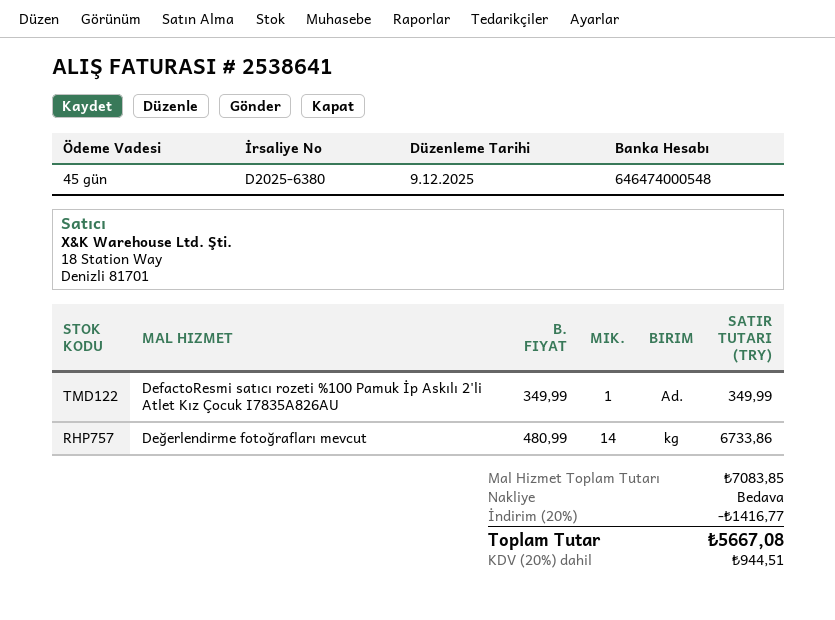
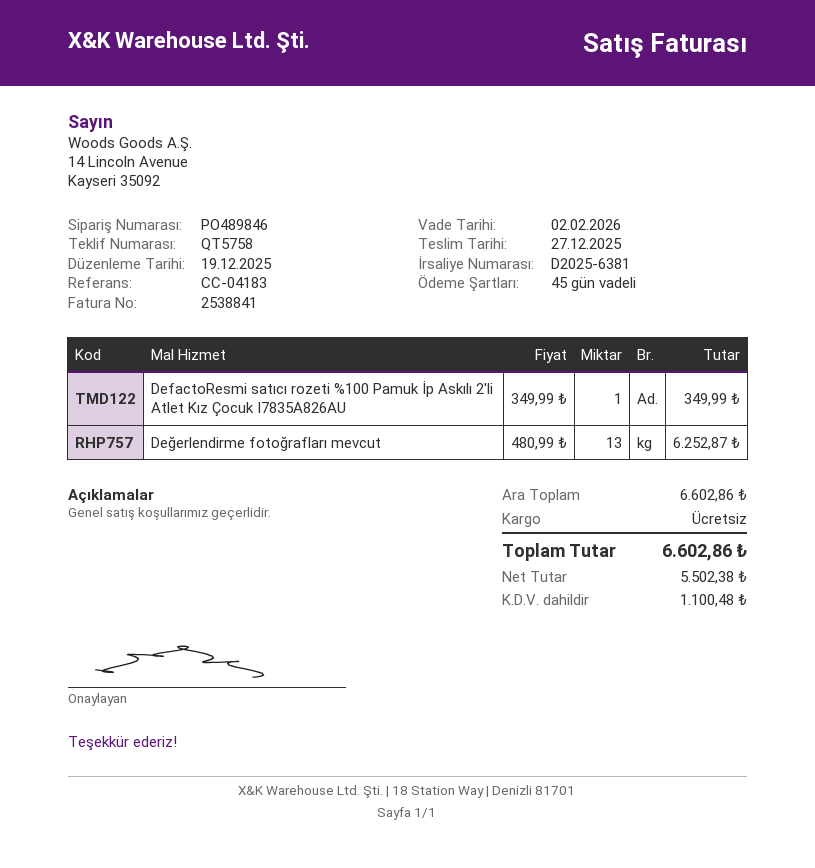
delivery note number: D2025-6380 -> D2025-6381
invoice number: 2538641 -> 2538841
invoice date: 2025-12-09 -> 2025-12-19
Değerlendirme fotoğrafları mevcut: 14 x 480.99 = 6733.86 -> 13 x 480.99 = 6252.87
subtotal: 7083.85 -> 6602.86
discount: 20% = 1416.77 -> none
tax: 944.51 -> 1100.48
total: 5667.08 -> 6602.86

